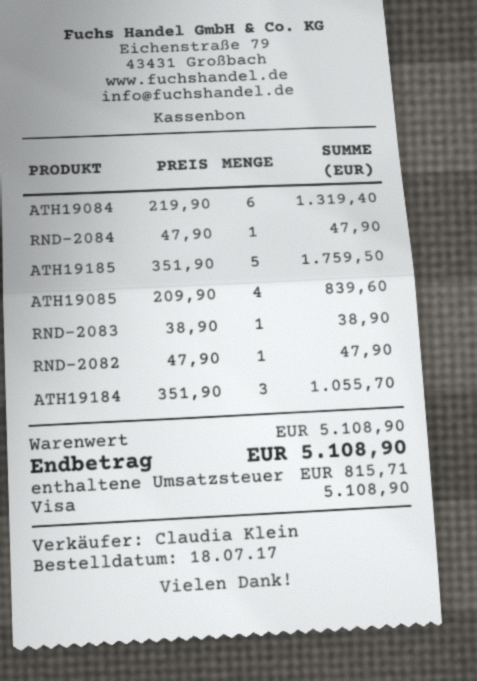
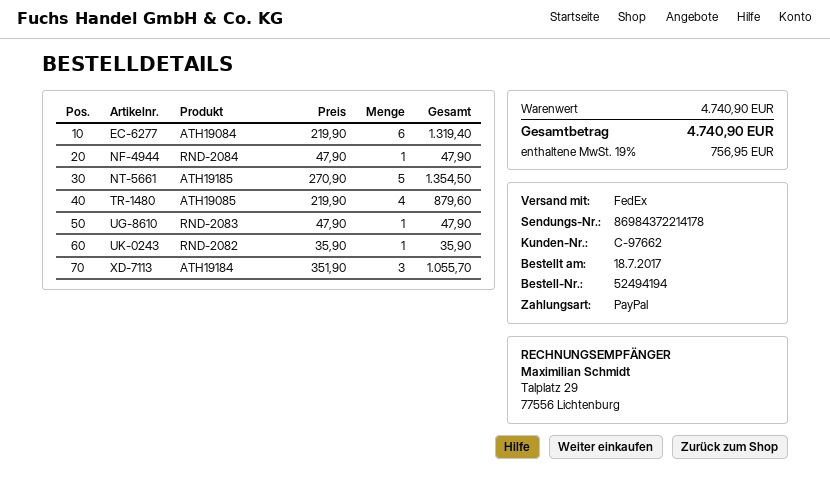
payment method: Visa -> PayPal
ATH19185: 5 x 351.90 = 1759.50 -> 5 x 270.90 = 1354.50
ATH19085: 4 x 209.90 = 839.60 -> 4 x 219.90 = 879.60
RND-2083: 1 x 38.90 = 38.90 -> 1 x 47.90 = 47.90
RND-2082: 1 x 47.90 = 47.90 -> 1 x 35.90 = 35.90
subtotal: 5108.90 -> 4740.90
tax: 815.71 -> 756.95
total: 5108.90 -> 4740.90

